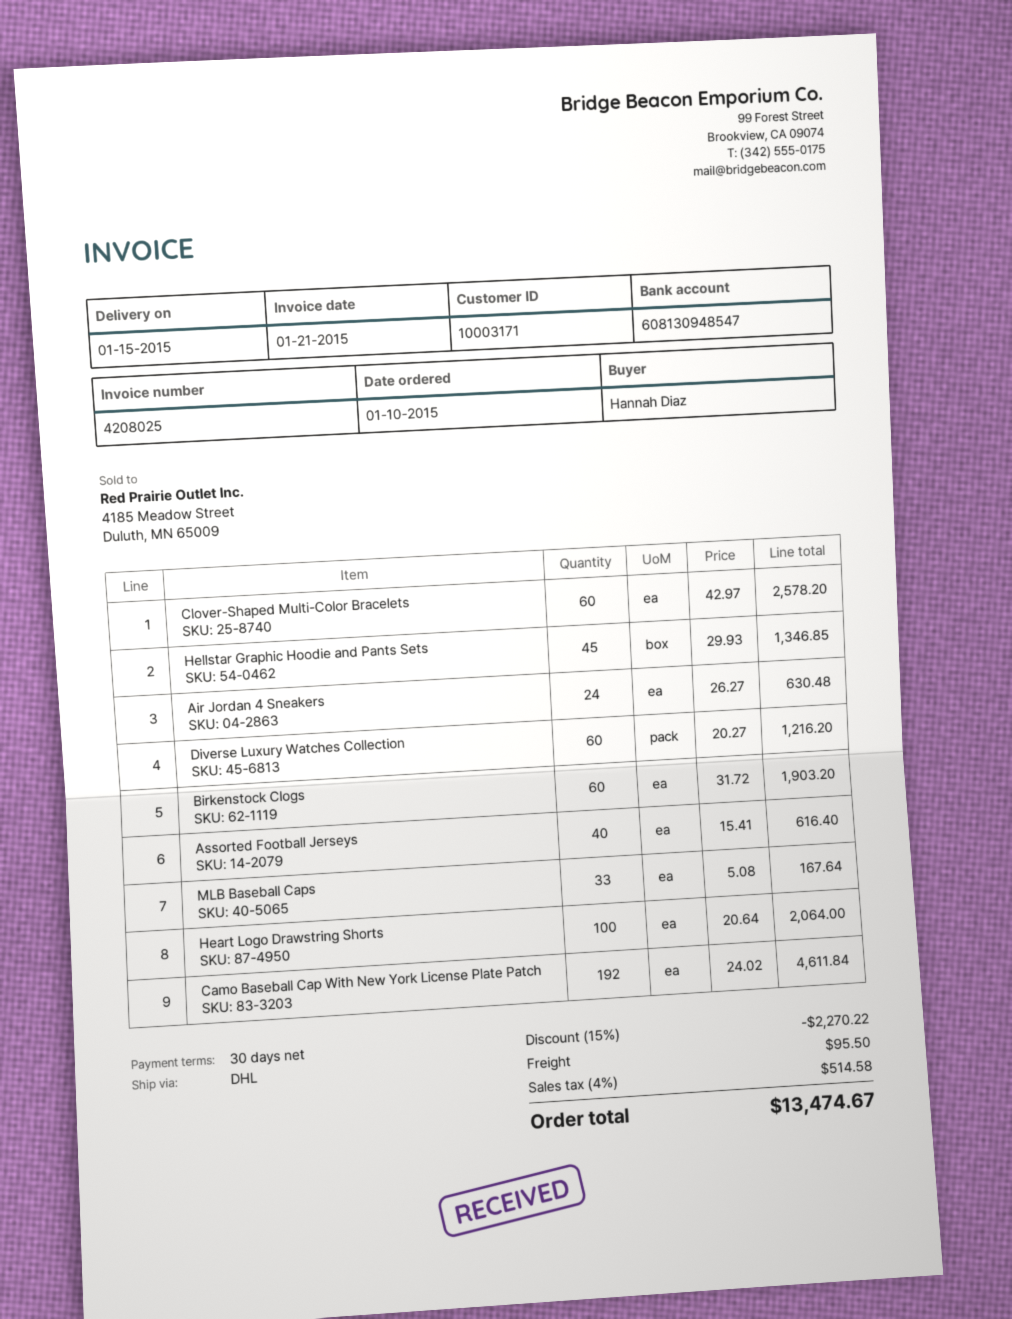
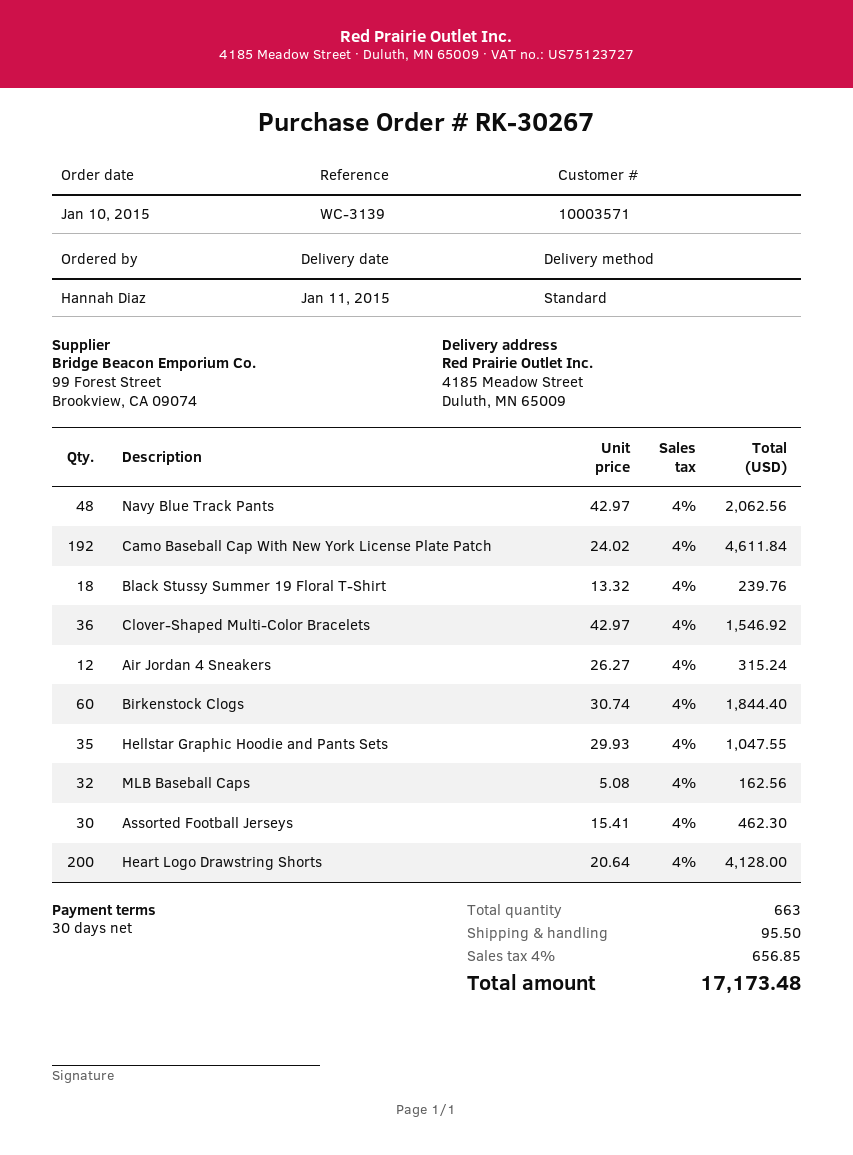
delivery date: 2015-01-15 -> 2015-01-11
customer number: 10003171 -> 10003571
shipping method: DHL -> standard
Clover-Shaped Multi-Color Bracelets: 60 x 42.97 = 2578.20 -> 36 x 42.97 = 1546.92
Hellstar Graphic Hoodie and Pants Sets: 45 x 29.93 = 1346.85 -> 35 x 29.93 = 1047.55
Air Jordan 4 Sneakers: 24 x 26.27 = 630.48 -> 12 x 26.27 = 315.24
Diverse Luxury Watches Collection: 60 x 20.27 = 1216.20 -> none
Birkenstock Clogs: 60 x 31.72 = 1903.20 -> 60 x 30.74 = 1844.40
Assorted Football Jerseys: 40 x 15.41 = 616.40 -> 30 x 15.41 = 462.30
MLB Baseball Caps: 33 x 5.08 = 167.64 -> 32 x 5.08 = 162.56
Heart Logo Drawstring Shorts: 100 x 20.64 = 2064.00 -> 200 x 20.64 = 4128.00
Navy Blue Track Pants: none -> 48 x 42.97 = 2062.56
Black Stussy Summer 19 Floral T-Shirt: none -> 18 x 13.32 = 239.76
discount: 15% = 2270.22 -> none
tax: 4% = 514.58 -> 4% = 656.85
total: 13474.67 -> 17173.48

